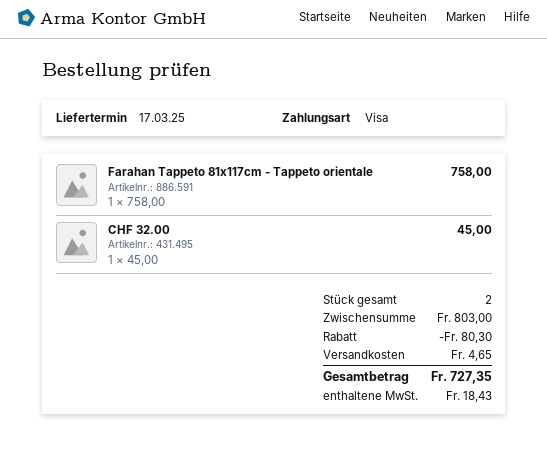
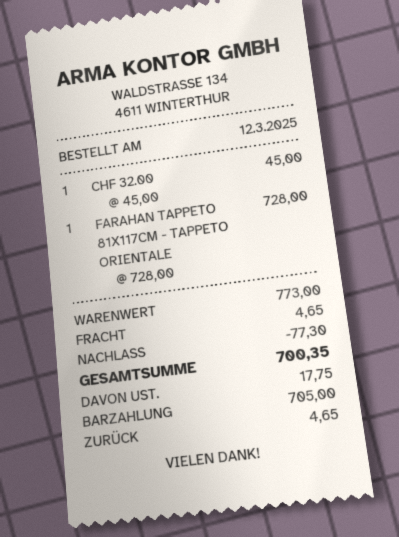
payment method: Visa -> cash
Farahan Tappeto 81x117cm - Tappeto orientale: 1 x 758.00 = 758.00 -> 1 x 728.00 = 728.00
subtotal: 803.00 -> 773.00
discount: 80.30 -> 77.30
tax: 18.43 -> 17.75
total: 727.35 -> 700.35

